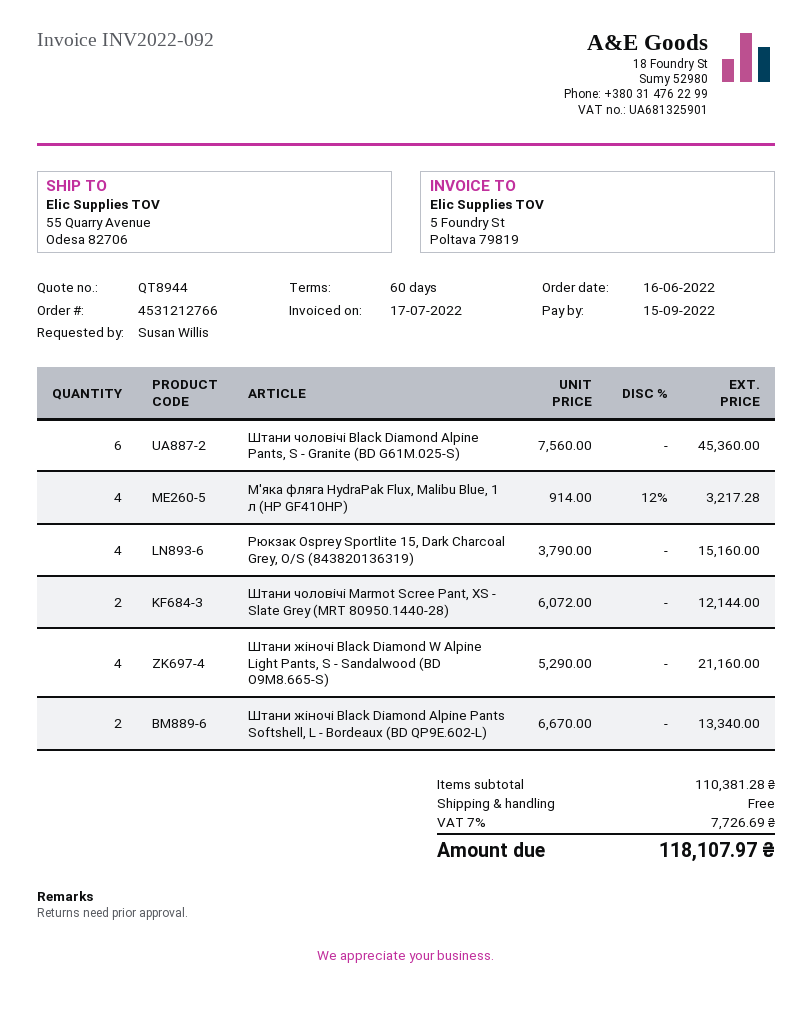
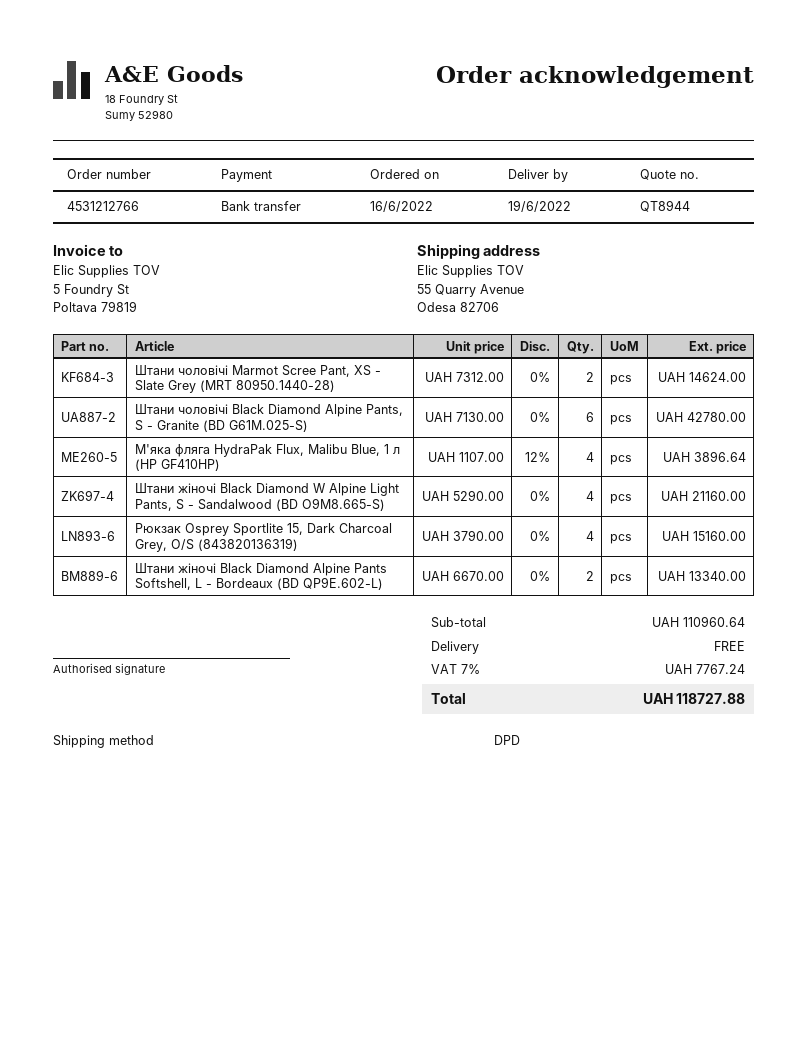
Штани чоловічі Black Diamond Alpine Pants, S - Granite (BD G61M.025-S): 6 x 7560.00 = 45360.00 -> 6 x 7130.00 = 42780.00
М'яка фляга HydraPak Flux, Malibu Blue, 1 л (HP GF410HP): 4 x 914.00 - 12% = 3217.28 -> 4 x 1107.00 - 12% = 3896.64
Штани чоловічі Marmot Scree Pant, XS - Slate Grey (MRT 80950.1440-28): 2 x 6072.00 = 12144.00 -> 2 x 7312.00 = 14624.00
subtotal: 110381.28 -> 110960.64
tax: 7% = 7726.69 -> 7% = 7767.24
total: 118107.97 -> 118727.88

